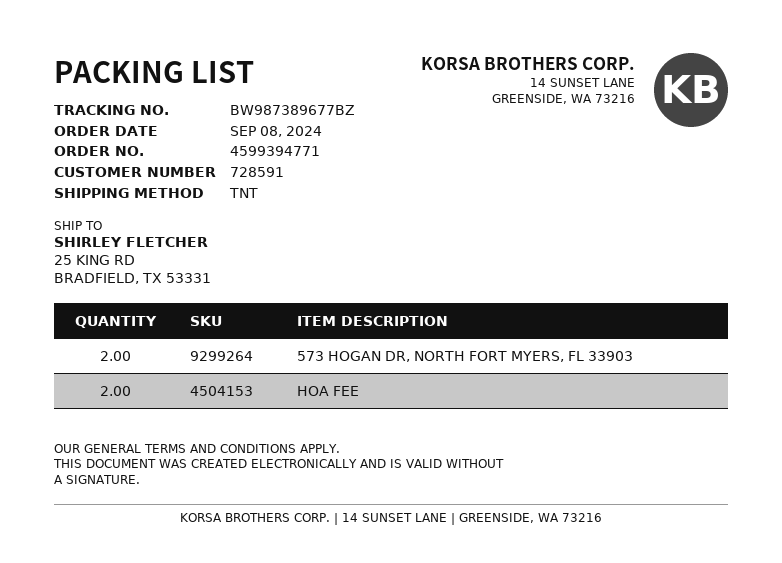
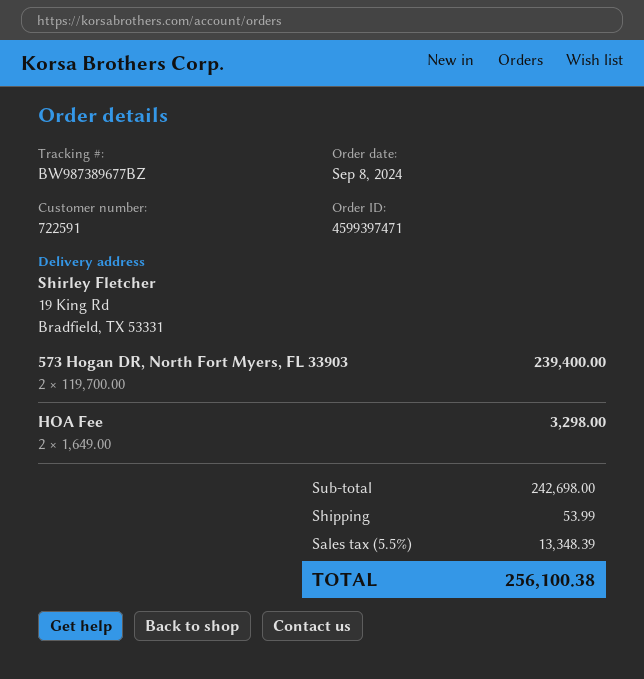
order number: 4599394771 -> 4599397471
customer number: 728591 -> 722591
ship to: 25 KING RD, BRADFIELD, TX 53331 -> 19 King Rd, Bradfield, TX 53331

